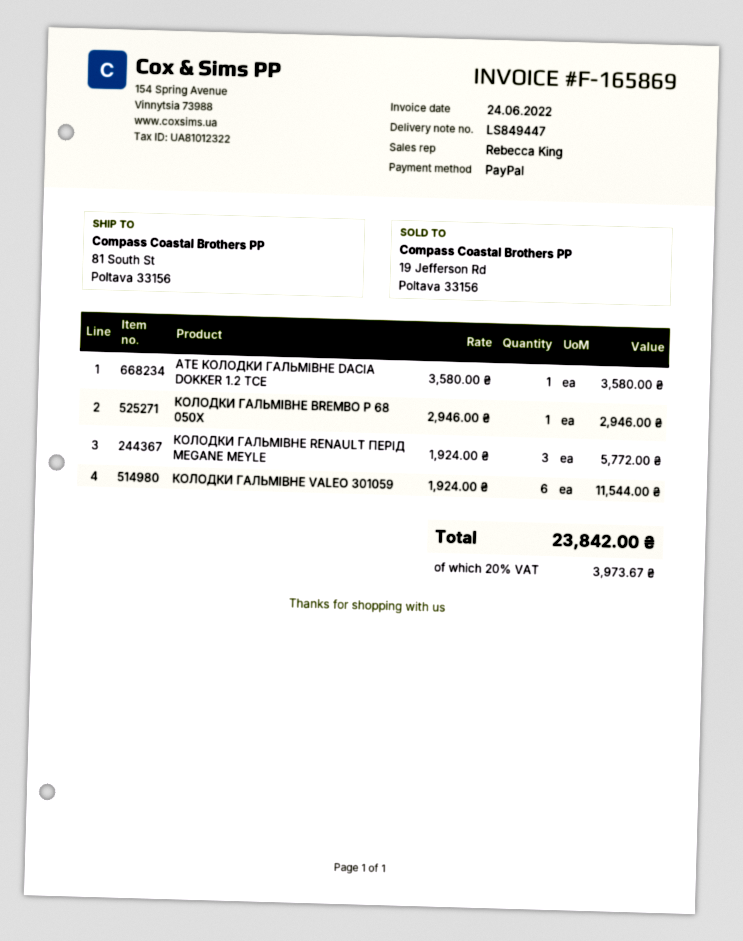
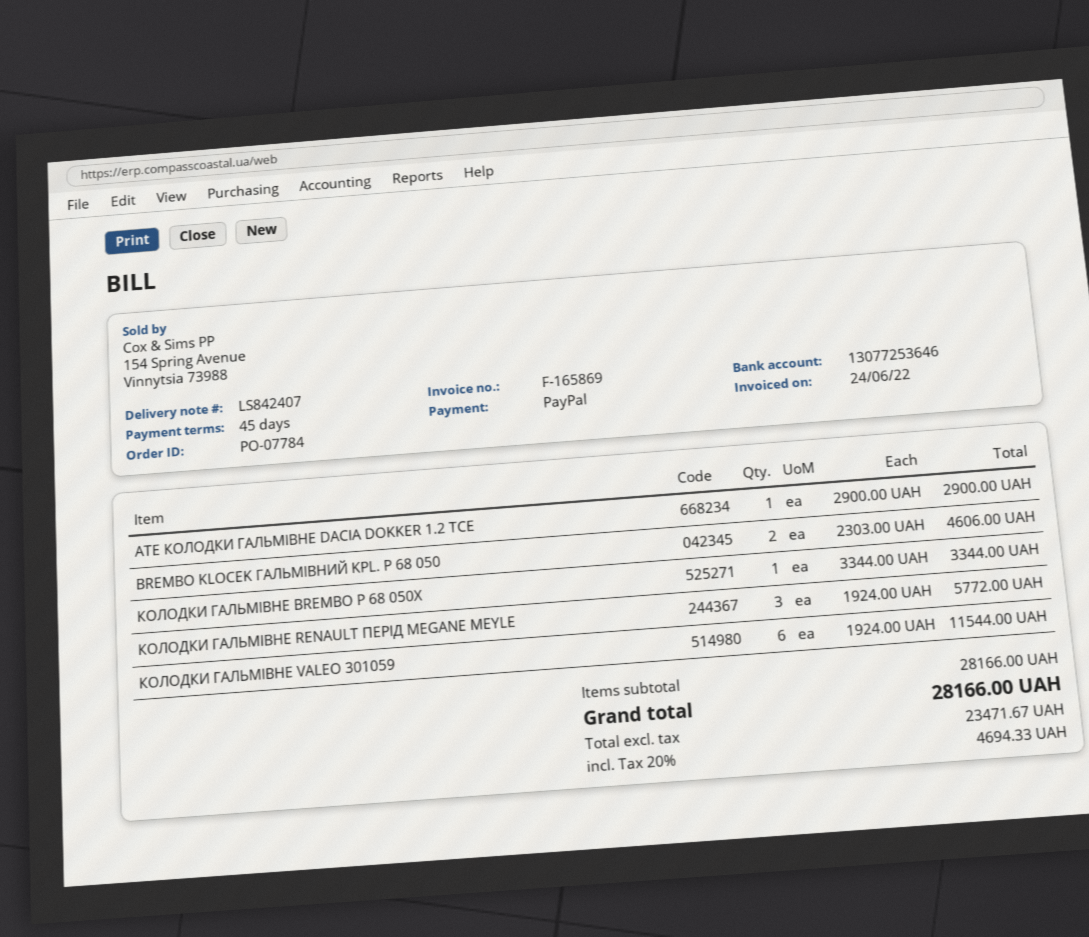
delivery note number: LS849447 -> LS842407
ATE КОЛОДКИ ГАЛЬМІВНЕ DACIA DOKKER 1.2 TCE: 1 x 3580.00 = 3580.00 -> 1 x 2900.00 = 2900.00
КОЛОДКИ ГАЛЬМІВНЕ BREMBO P 68 050X: 1 x 2946.00 = 2946.00 -> 1 x 3344.00 = 3344.00
BREMBO KLOCEK ГАЛЬМІВНИЙ KPL. P 68 050: none -> 2 x 2303.00 = 4606.00
tax: 20% = 3973.67 -> 20% = 4694.33
total: 23842.00 -> 28166.00

